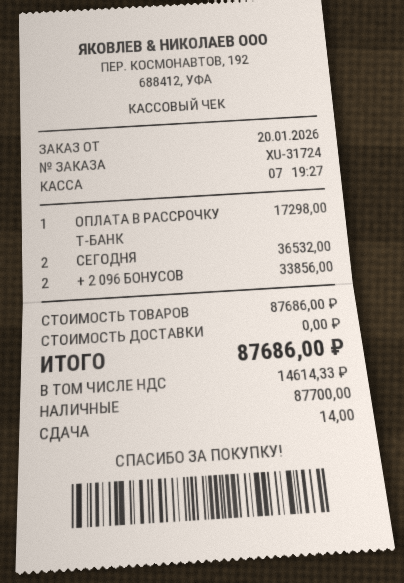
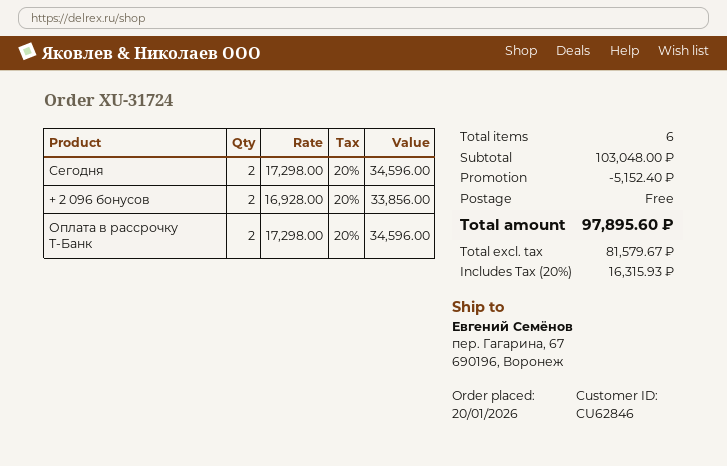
ОПЛАТА В РАССРОЧКУ Т-БАНК: 1 for 17298.00 -> 2 for 34596.00
СЕГОДНЯ: 2 for 36532.00 -> 2 for 34596.00
subtotal: 87686.00 -> 103048.00
discount: none -> 5152.40
tax: 14614.33 -> 16315.93
total: 87686.00 -> 97895.60

